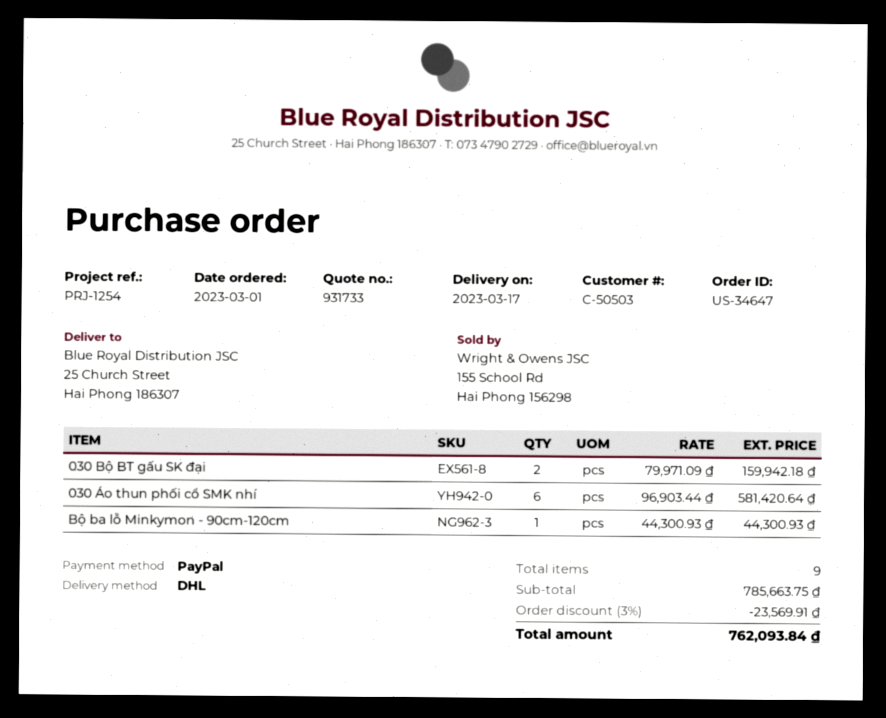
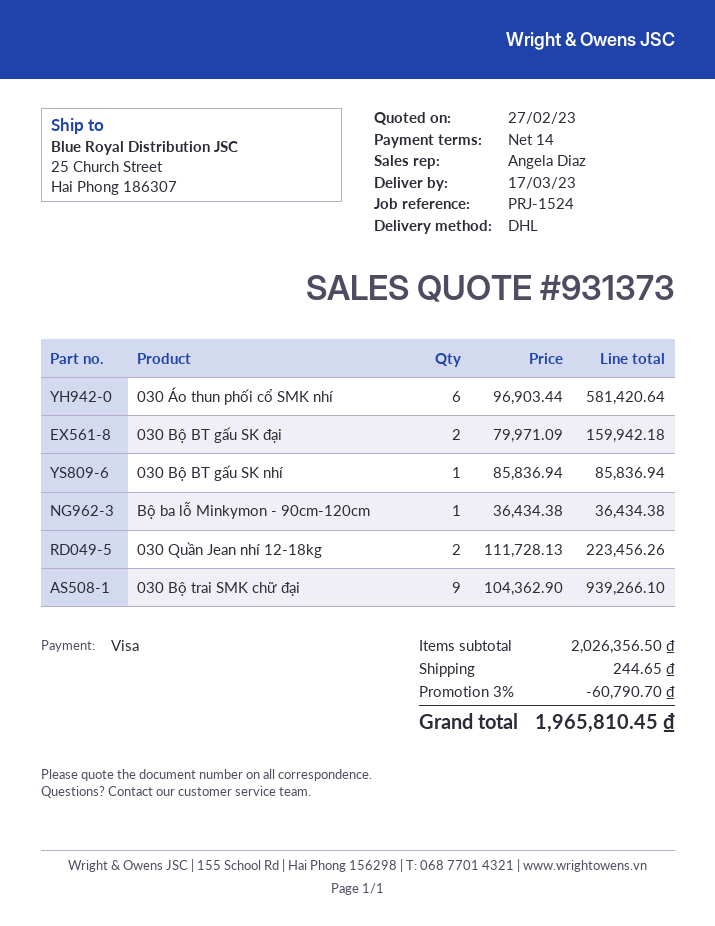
quote number: 931733 -> 931373
reference: PRJ-1254 -> PRJ-1524
payment method: PayPal -> Visa
Bộ ba lỗ Minkymon - 90cm-120cm: 1 x 44300.93 = 44300.93 -> 1 x 36434.38 = 36434.38
030 Bộ BT gấu SK nhí: none -> 1 x 85836.94 = 85836.94
030 Quần Jean nhí 12-18kg: none -> 2 x 111728.13 = 223456.26
030 Bộ trai SMK chữ đại: none -> 9 x 104362.90 = 939266.10
subtotal: 785663.75 -> 2026356.50
discount: 3% = 23569.91 -> 3% = 60790.70
shipping: none -> 244.65
total: 762093.84 -> 1965810.45

